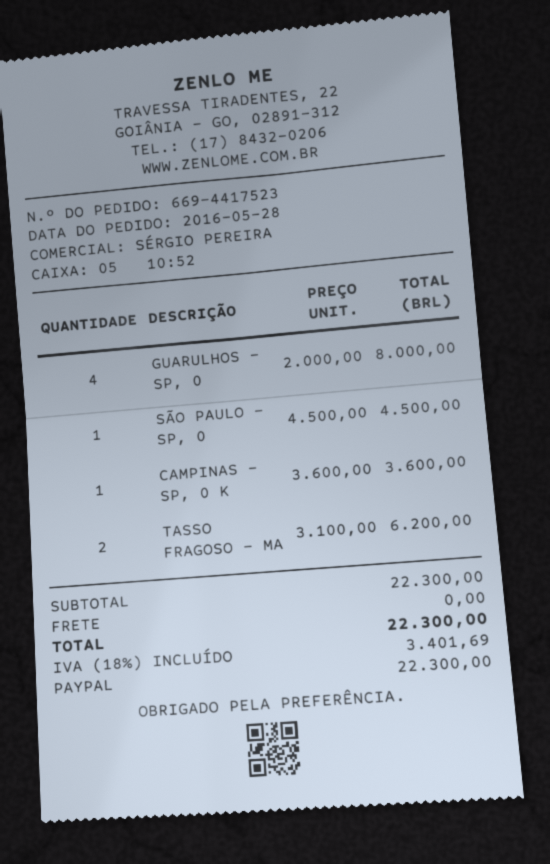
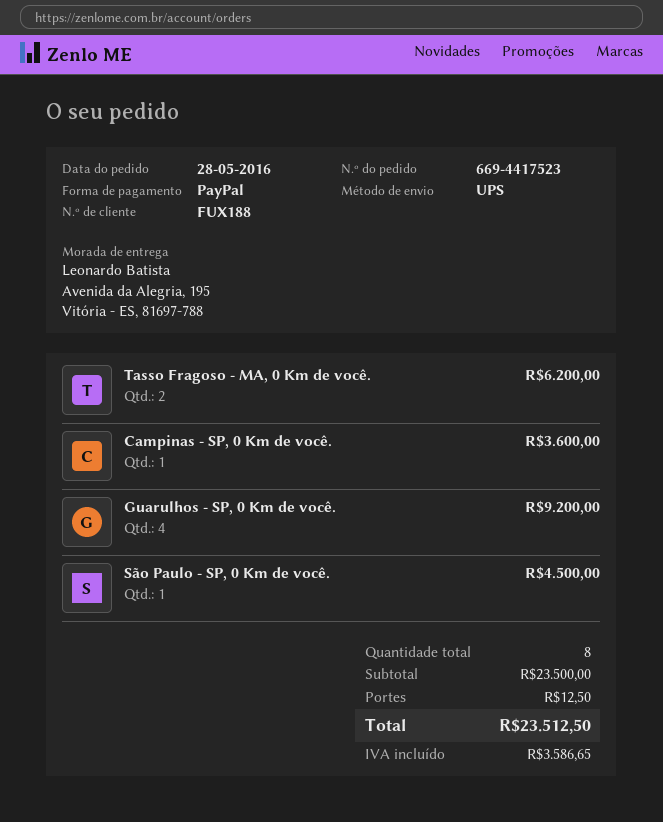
GUARULHOS - SP, 0: 4 for 8000.00 -> 4 for 9200.00
subtotal: 22300.00 -> 23500.00
shipping: 0.00 -> 12.50
tax: 3401.69 -> 3586.65
total: 22300.00 -> 23512.50

